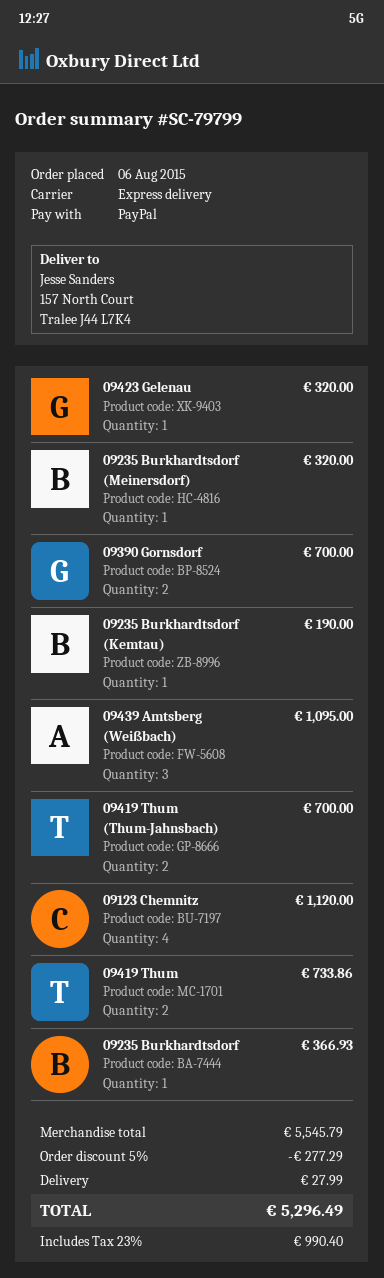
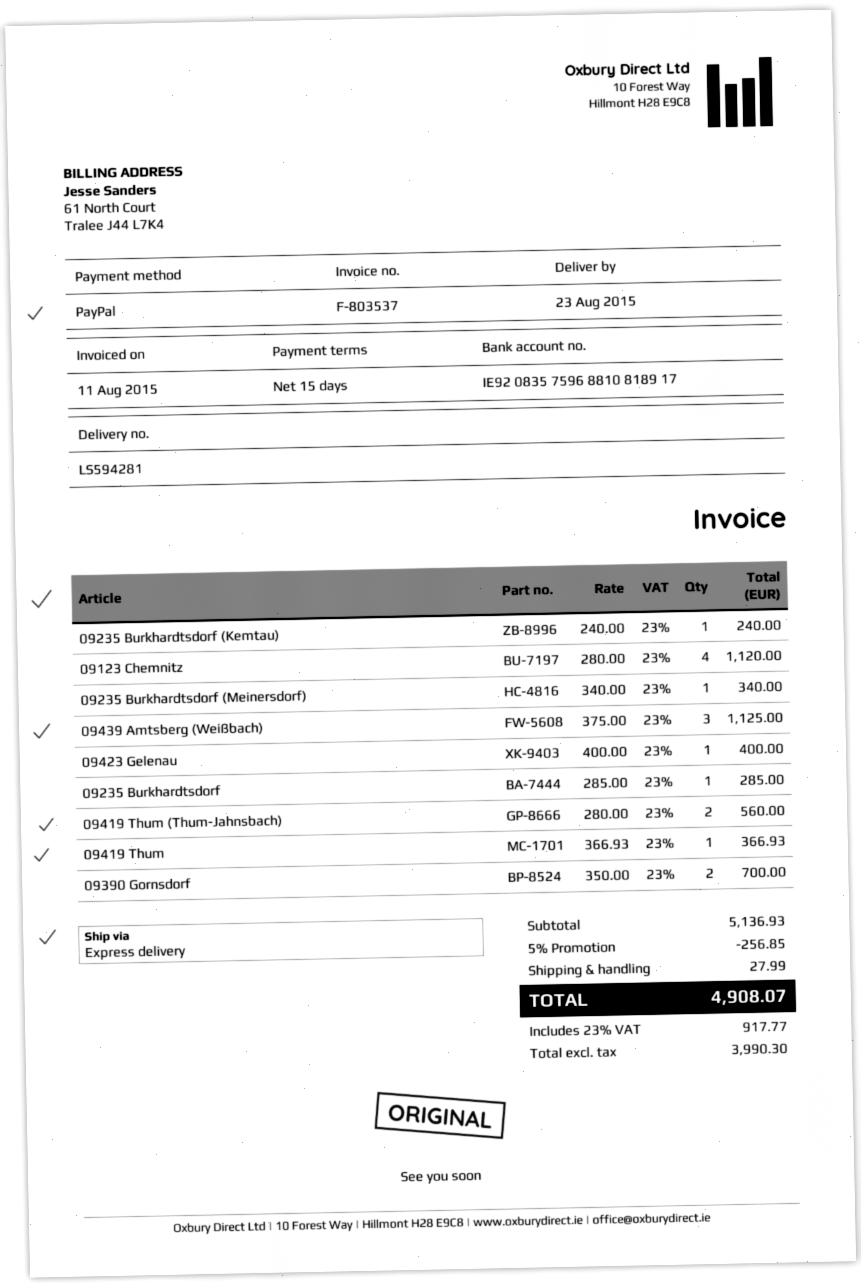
09423 Gelenau: 1 for 320.00 -> 1 for 400.00
09235 Burkhardtsdorf (Meinersdorf): 1 for 320.00 -> 1 for 340.00
09235 Burkhardtsdorf (Kemtau): 1 for 190.00 -> 1 for 240.00
09439 Amtsberg (Weißbach): 3 for 1095.00 -> 3 for 1125.00
09419 Thum (Thum-Jahnsbach): 2 for 700.00 -> 2 for 560.00
09419 Thum: 2 for 733.86 -> 1 for 366.93
09235 Burkhardtsdorf: 1 for 366.93 -> 1 for 285.00
subtotal: 5545.79 -> 5136.93
discount: 5% = 277.29 -> 5% = 256.85
tax: 23% = 990.40 -> 23% = 917.77
total: 5296.49 -> 4908.07

